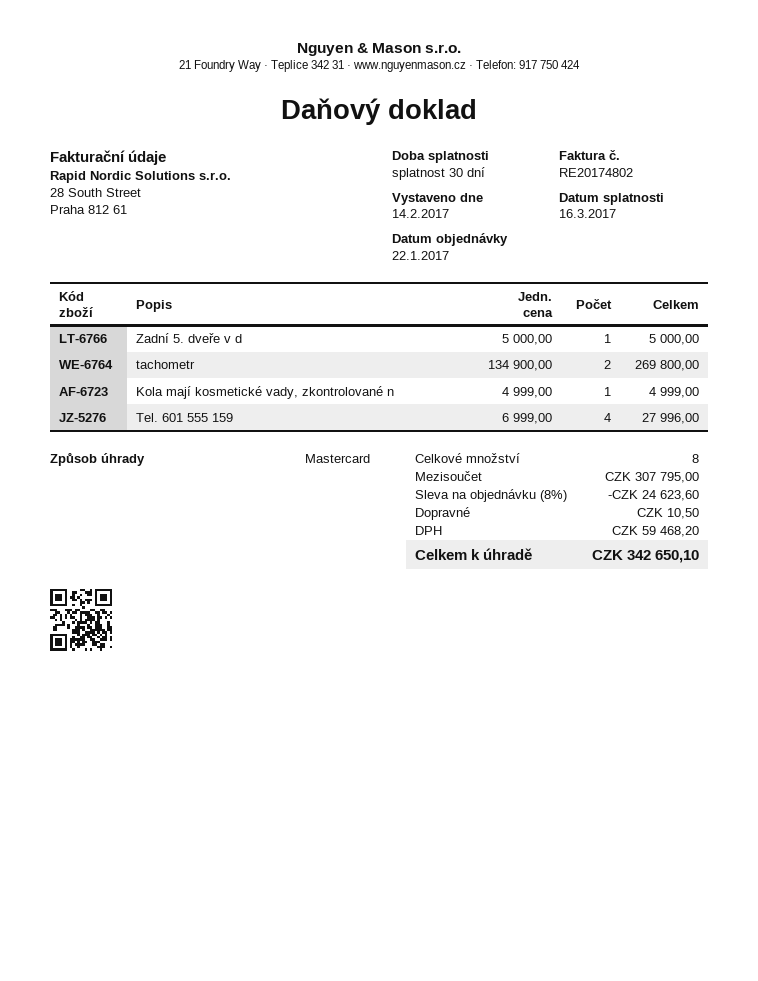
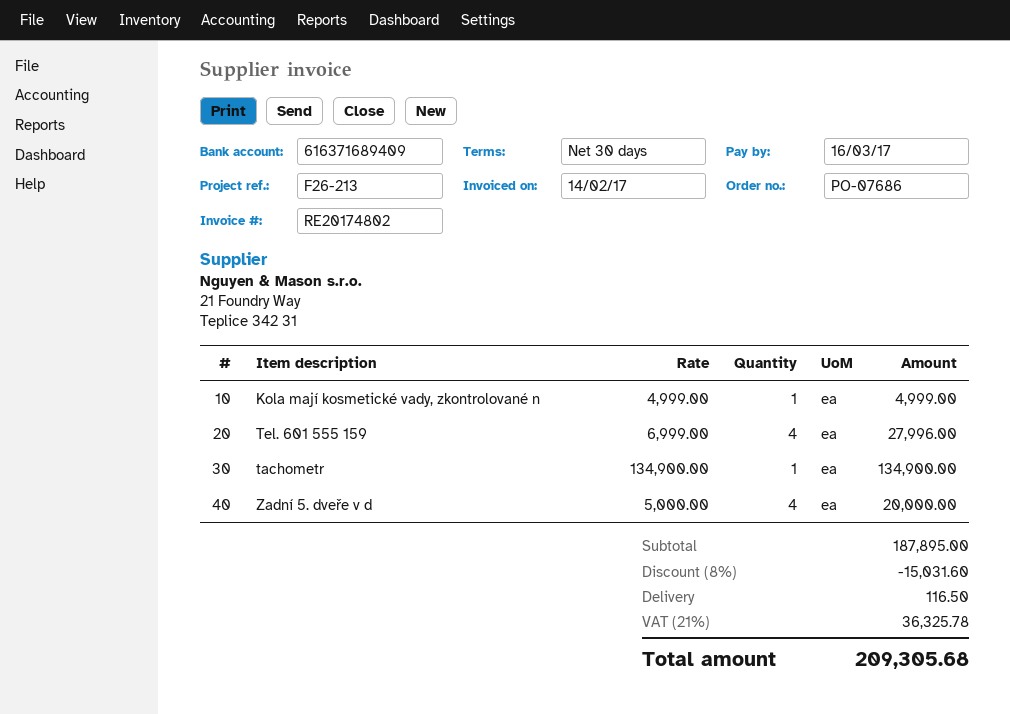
Zadní 5. dveře v d: 1 x 5000.00 = 5000.00 -> 4 x 5000.00 = 20000.00
tachometr: 2 x 134900.00 = 269800.00 -> 1 x 134900.00 = 134900.00
subtotal: 307795.00 -> 187895.00
discount: 8% = 24623.60 -> 8% = 15031.60
shipping: 10.50 -> 116.50
tax: 59468.20 -> 36325.78
total: 342650.10 -> 209305.68

